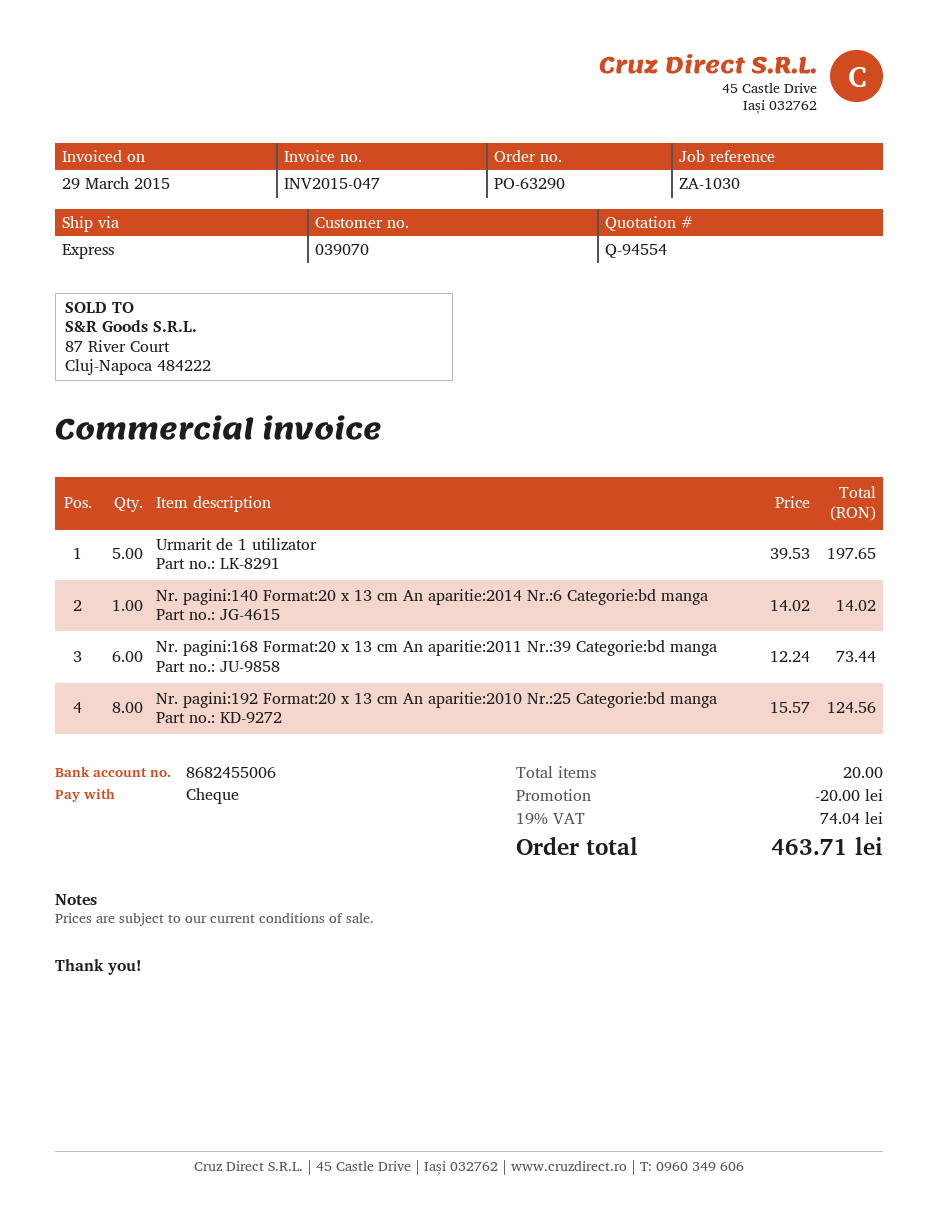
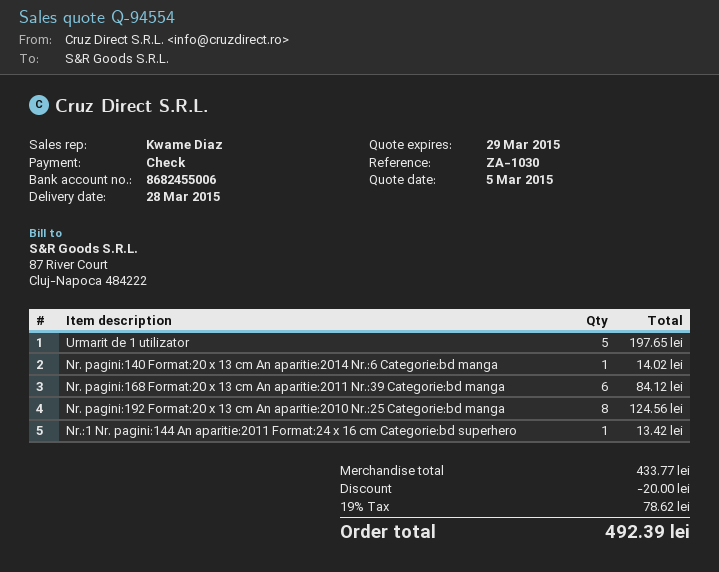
Nr. pagini:168 Format:20 x 13 cm An aparitie:2011 Nr.:39 Categorie:bd manga: 6 for 73.44 -> 6 for 84.12
Nr.:1 Nr. pagini:144 An aparitie:2011 Format:24 x 16 cm Categorie:bd superhero: none -> 1 for 13.42
tax: 19% = 74.04 -> 19% = 78.62
total: 463.71 -> 492.39

